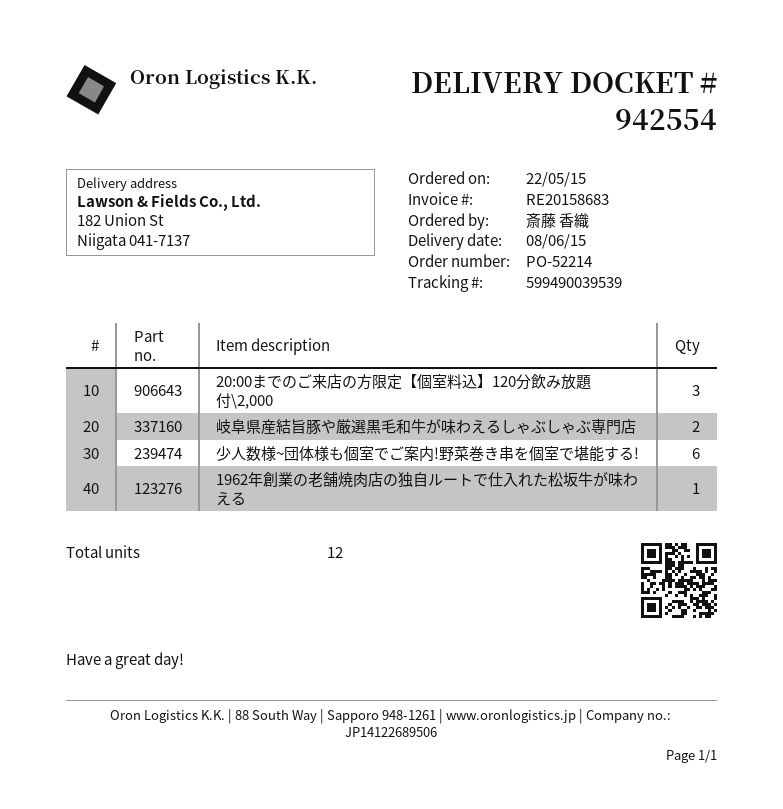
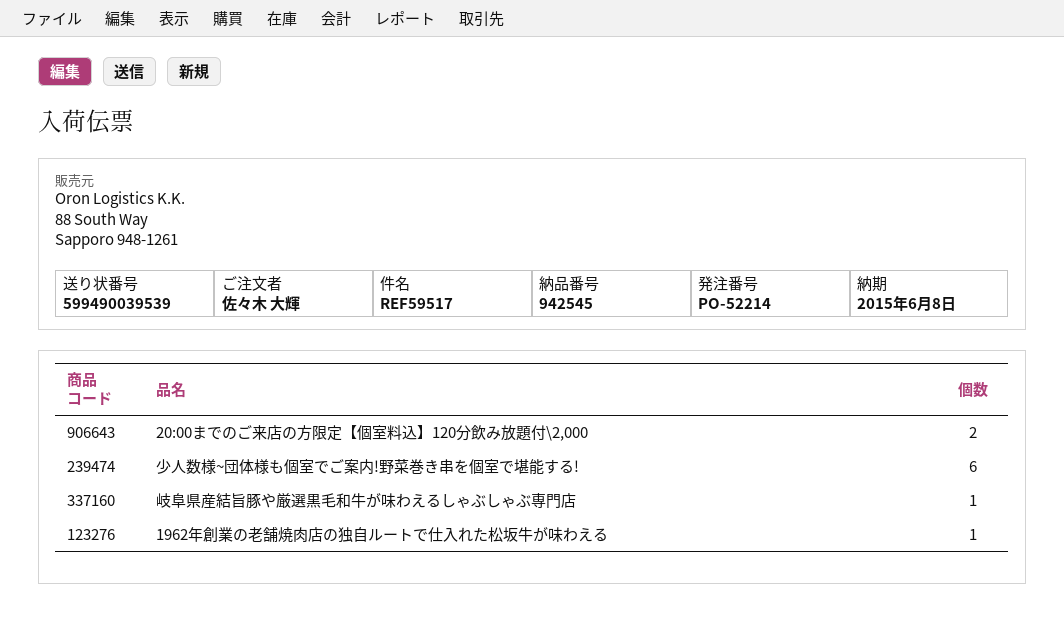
delivery note number: 942554 -> 942545
ordered by: 斎藤 香織 -> 佐々木 大輝
20:00までのご来店の方限定【個室料込】120分飲み放題付\2,000: 3 -> 2
岐阜県産結旨豚や厳選黒毛和牛が味わえるしゃぶしゃぶ専門店: 2 -> 1

